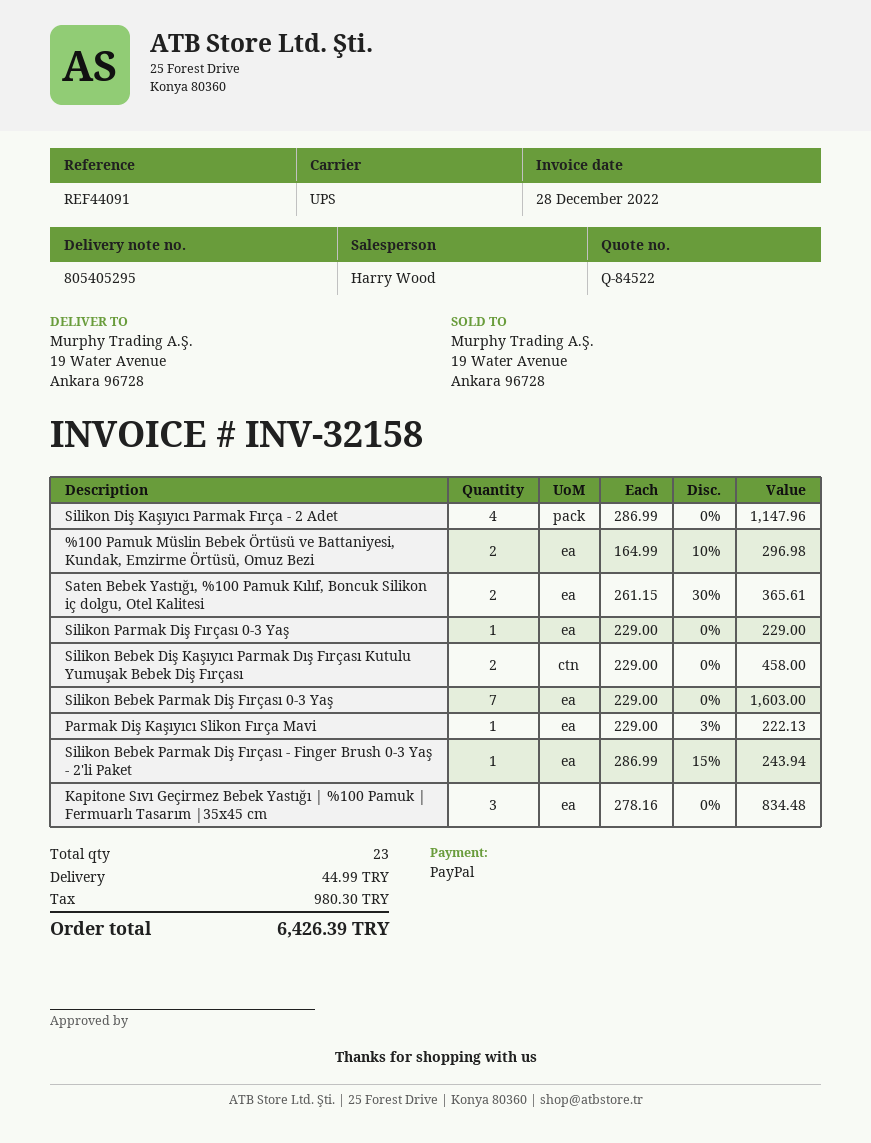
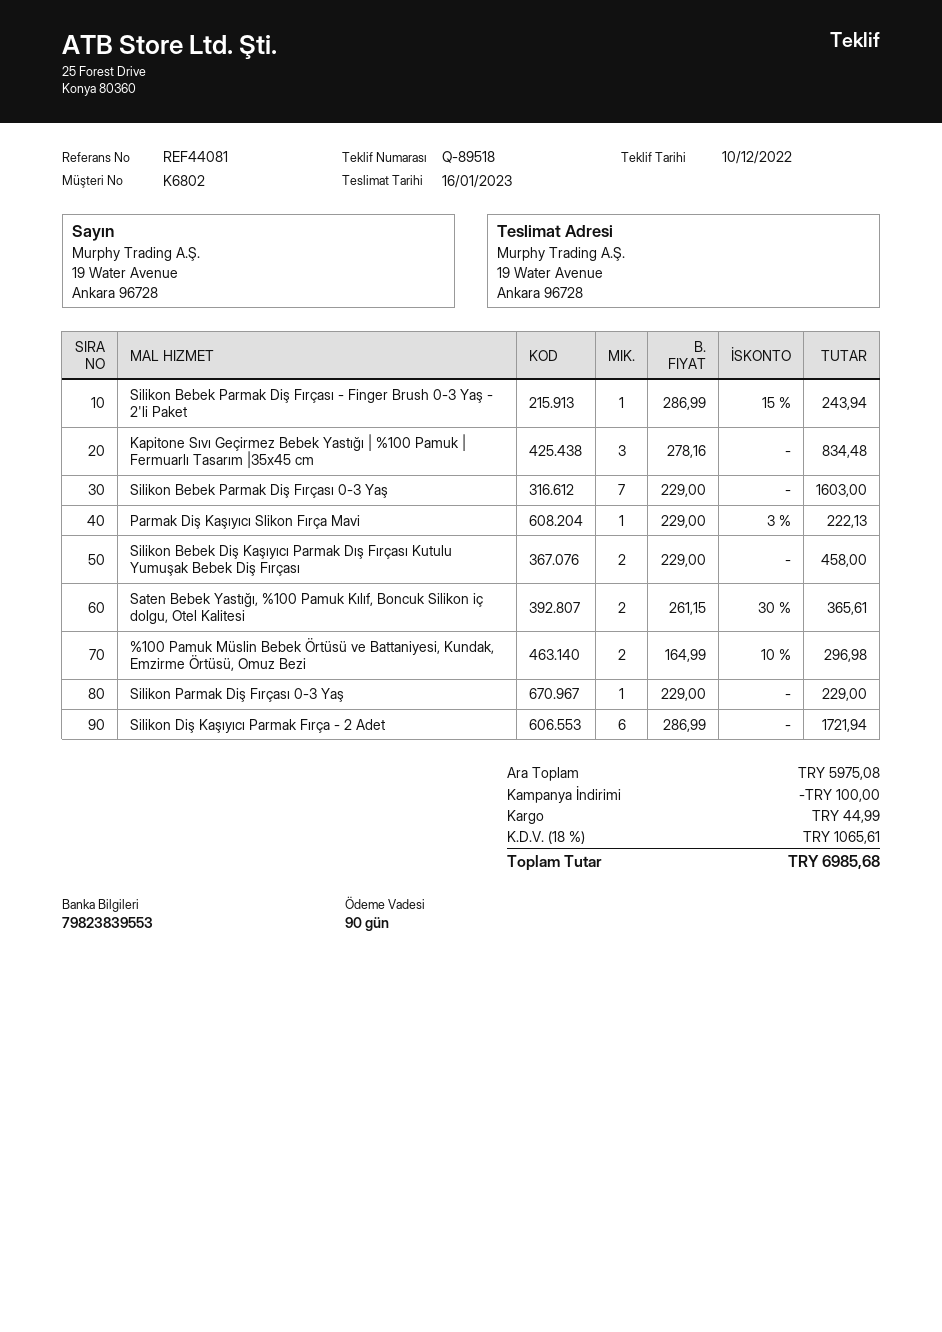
quote number: Q-84522 -> Q-89518
reference: REF44091 -> REF44081
Silikon Diş Kaşıyıcı Parmak Fırça - 2 Adet: 4 x 286.99 = 1147.96 -> 6 x 286.99 = 1721.94
discount: none -> 100.00
tax: 980.30 -> 1065.61
total: 6426.39 -> 6985.68

